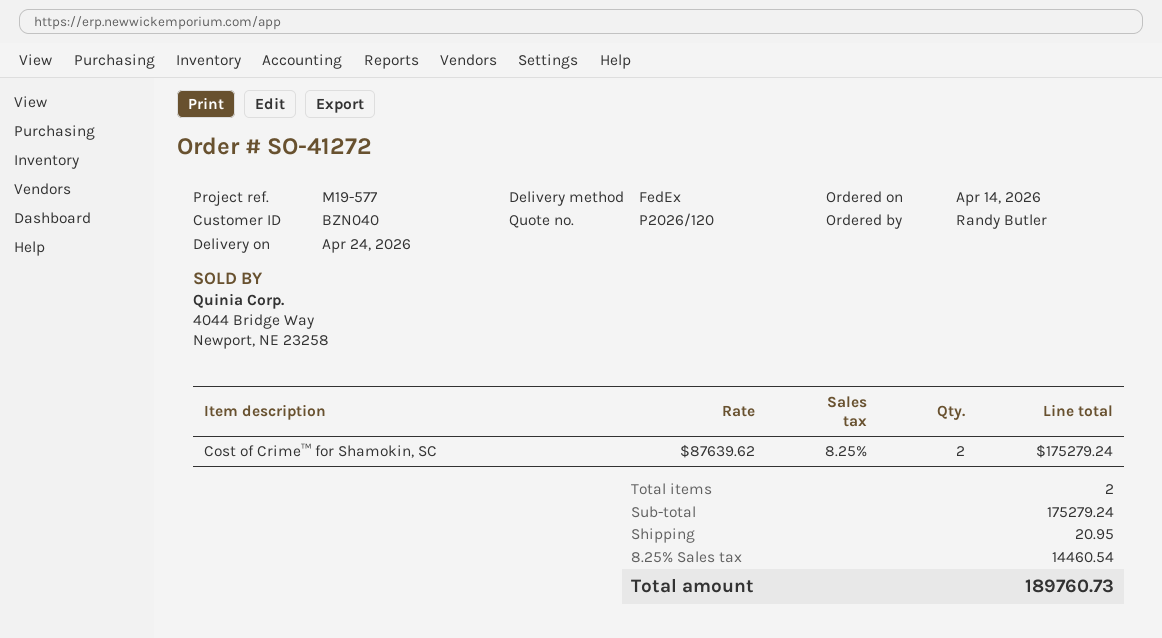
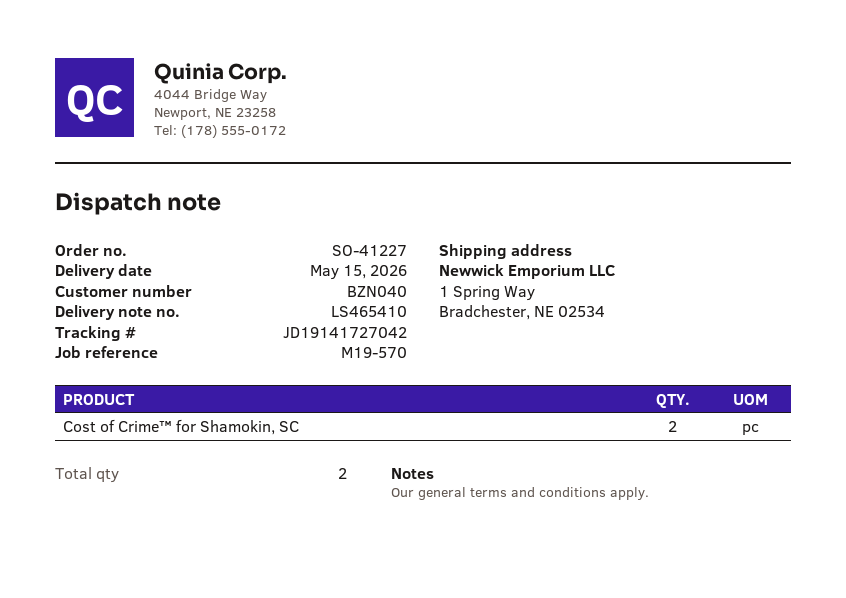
order number: SO-41272 -> SO-41227
delivery date: 2026-04-24 -> 2026-05-15
reference: M19-577 -> M19-570

